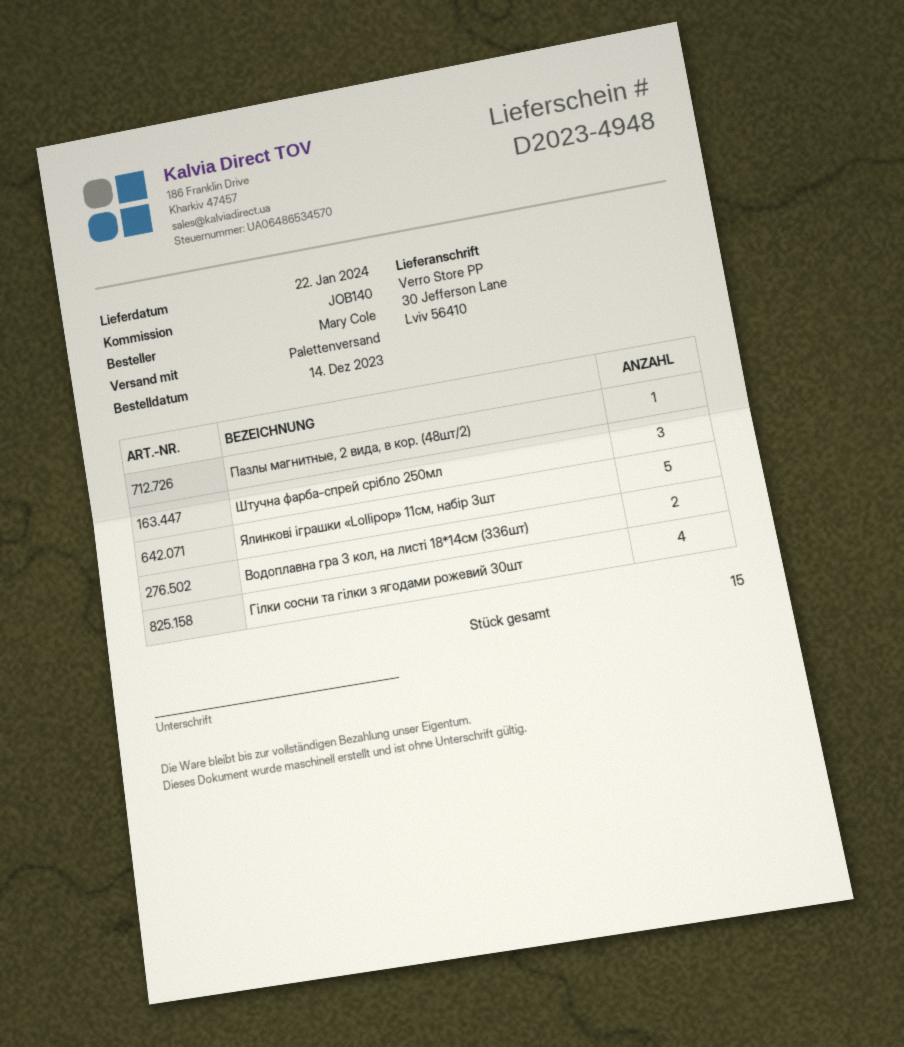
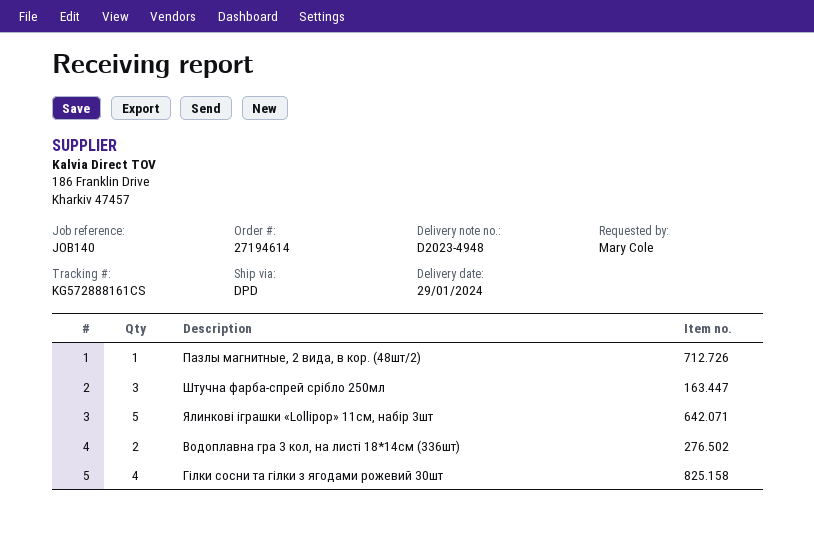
delivery date: 2024-01-22 -> 2024-01-29
shipping method: pallet freight -> DPD

